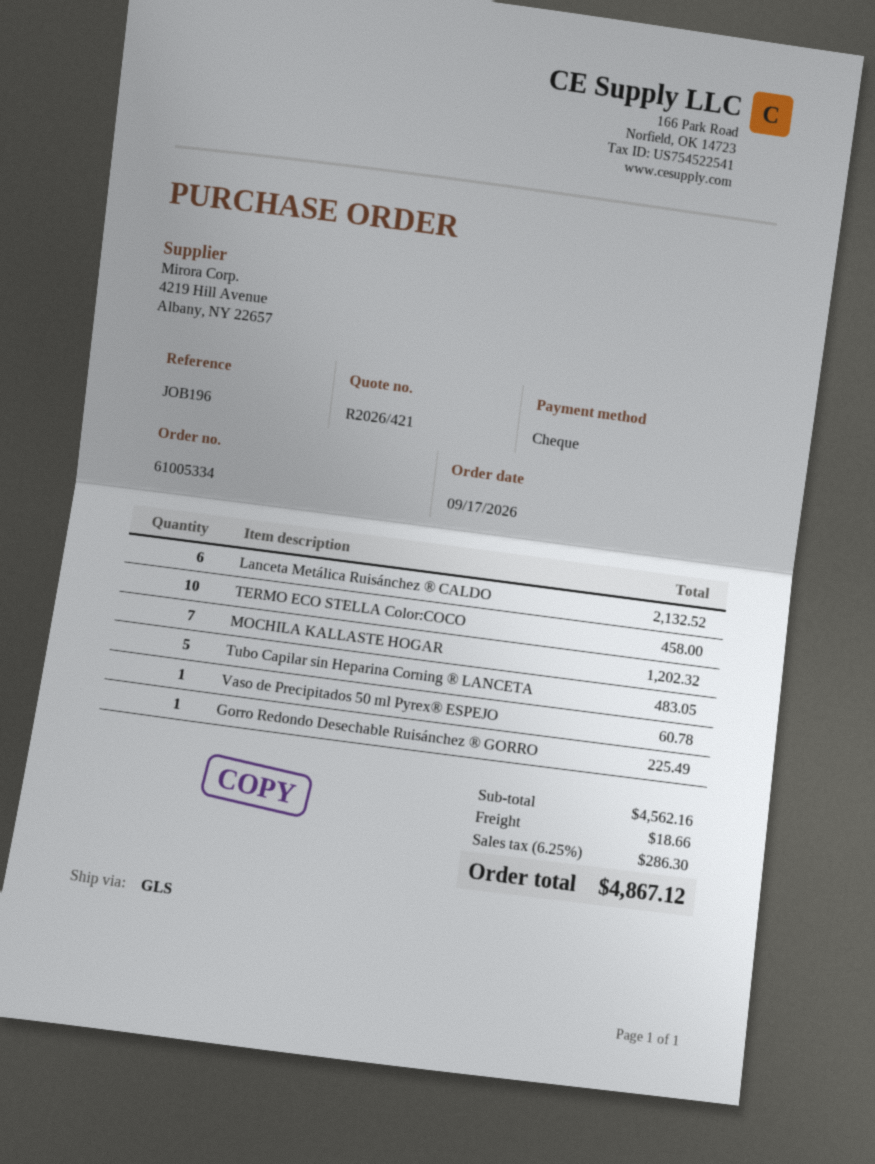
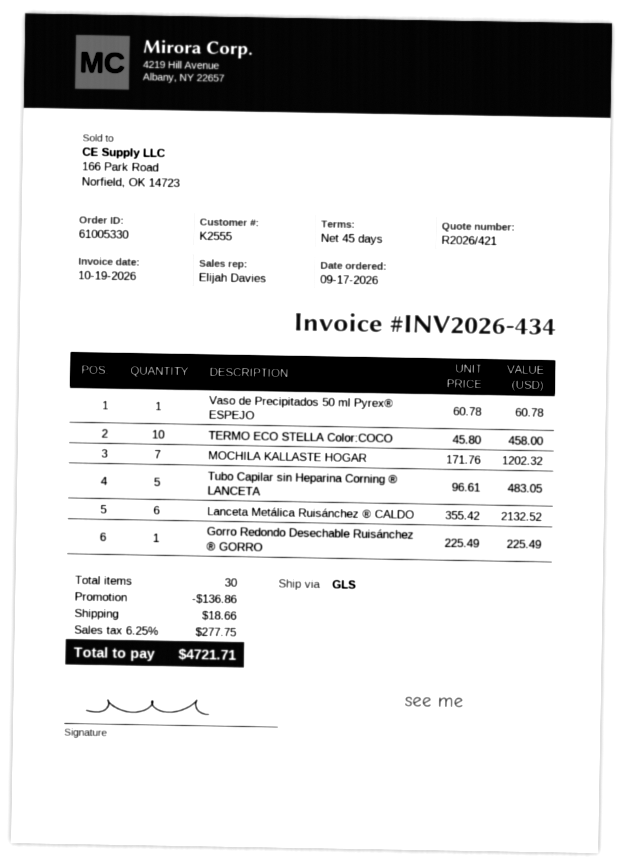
order number: 61005334 -> 61005330
discount: none -> 136.86
tax: 6.25% = 286.30 -> 6.25% = 277.75
total: 4867.12 -> 4721.71

